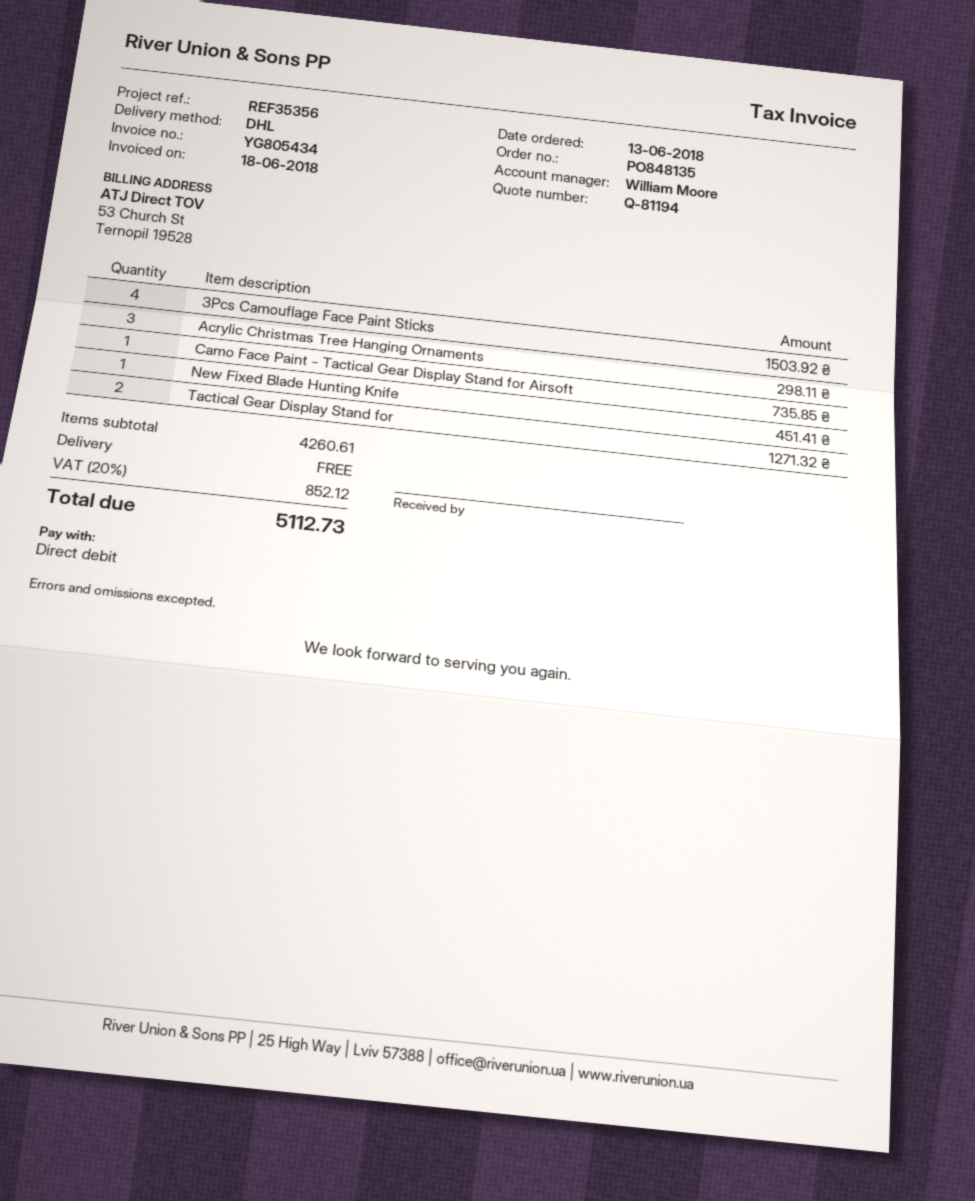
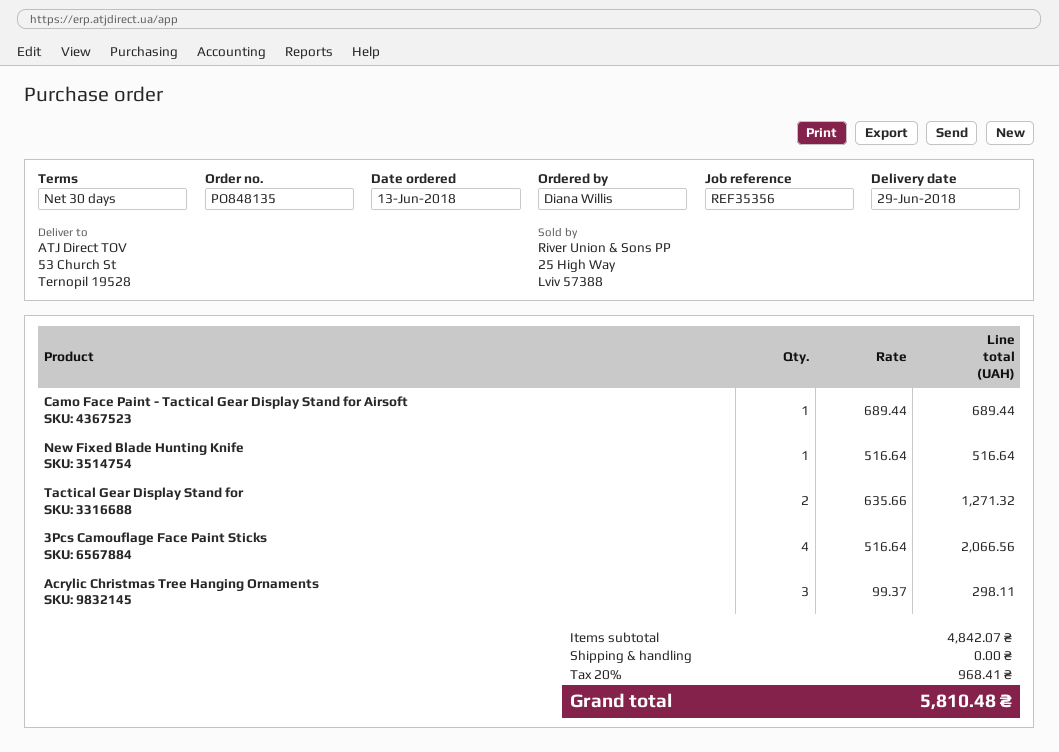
3Pcs Camouflage Face Paint Sticks: 4 for 1503.92 -> 4 for 2066.56
Camo Face Paint - Tactical Gear Display Stand for Airsoft: 1 for 735.85 -> 1 for 689.44
New Fixed Blade Hunting Knife: 1 for 451.41 -> 1 for 516.64
subtotal: 4260.61 -> 4842.07
tax: 20% = 852.12 -> 20% = 968.41
total: 5112.73 -> 5810.48

